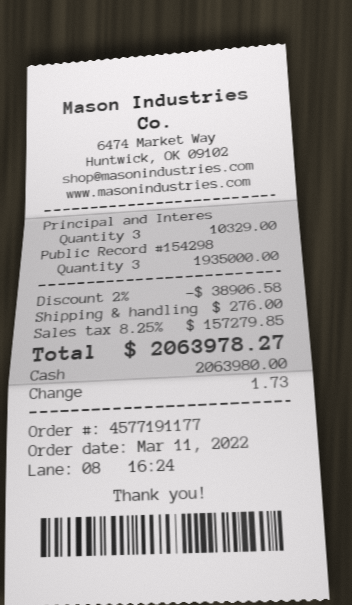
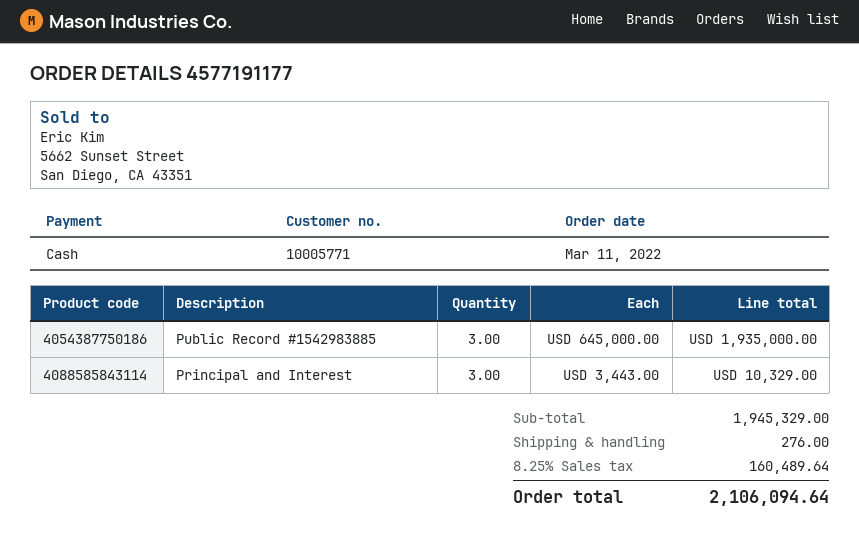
discount: 2% = 38906.58 -> none
tax: 8.25% = 157279.85 -> 8.25% = 160489.64
total: 2063978.27 -> 2106094.64

